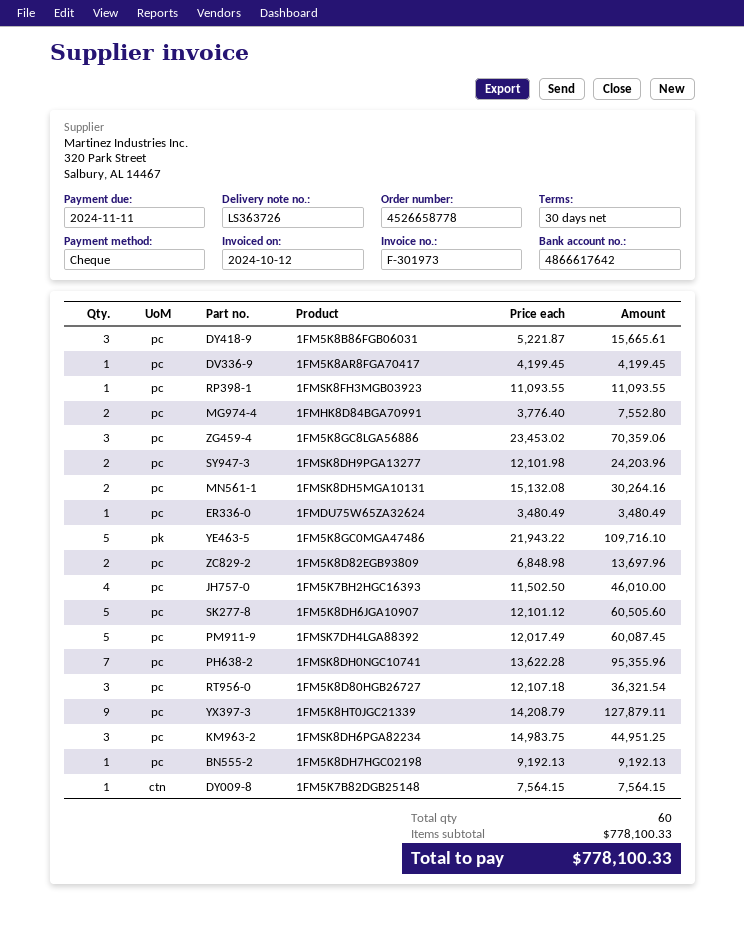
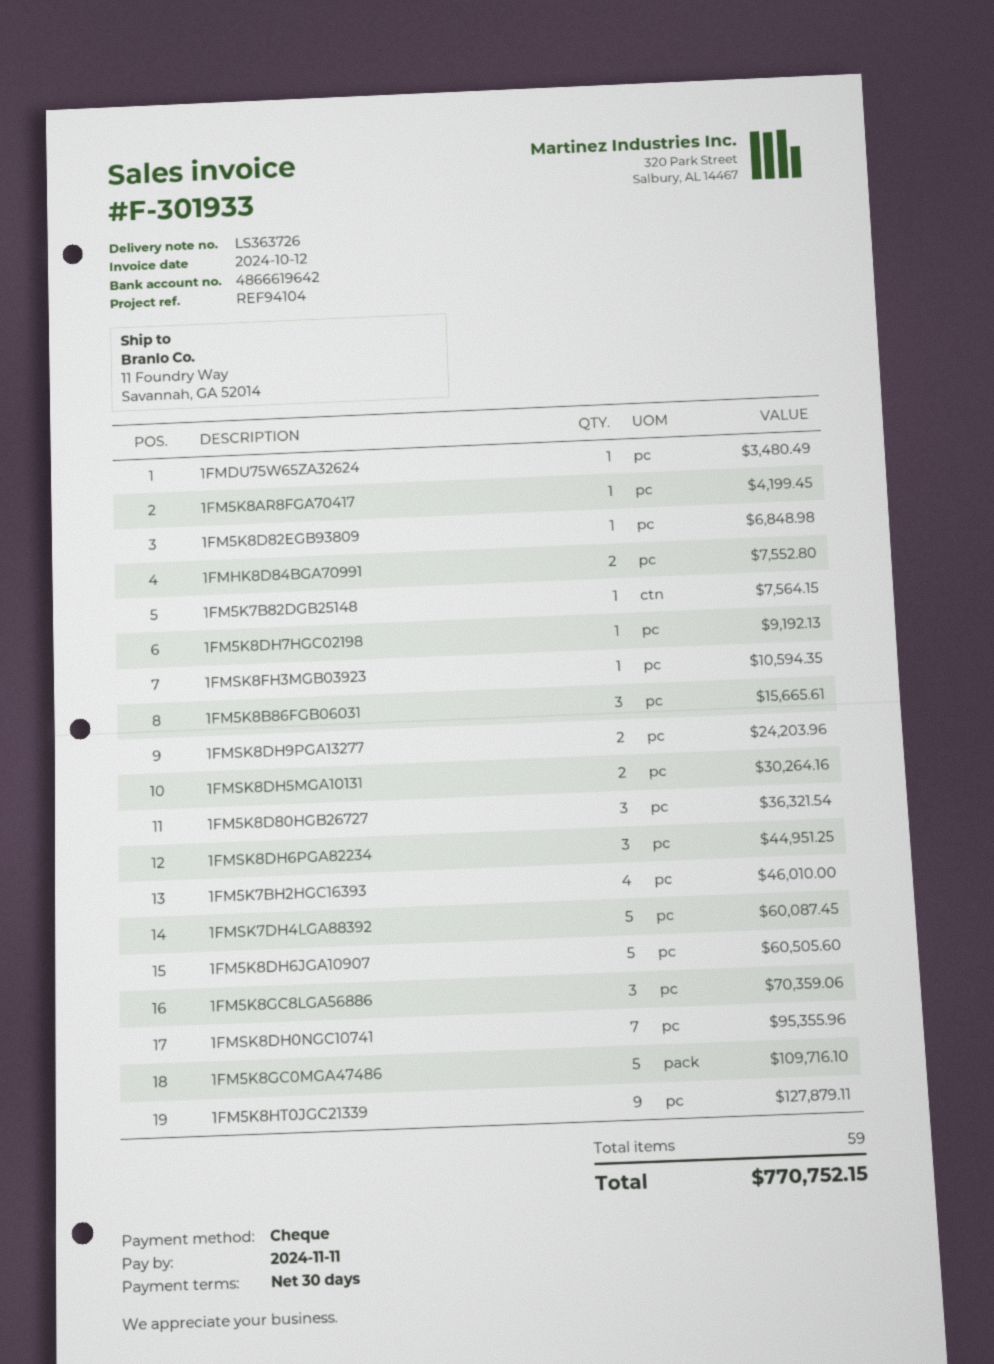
invoice number: F-301973 -> F-301933
bank account: 4866617642 -> 4866619642
1FMSK8FH3MGB03923: 1 for 11093.55 -> 1 for 10594.35
1FM5K8D82EGB93809: 2 for 13697.96 -> 1 for 6848.98
total quantity: 60 -> 59
total: 778100.33 -> 770752.15

